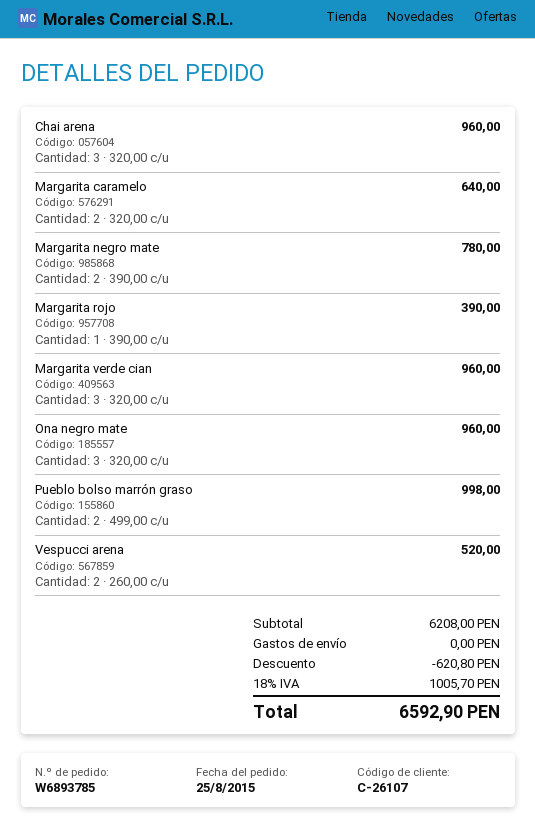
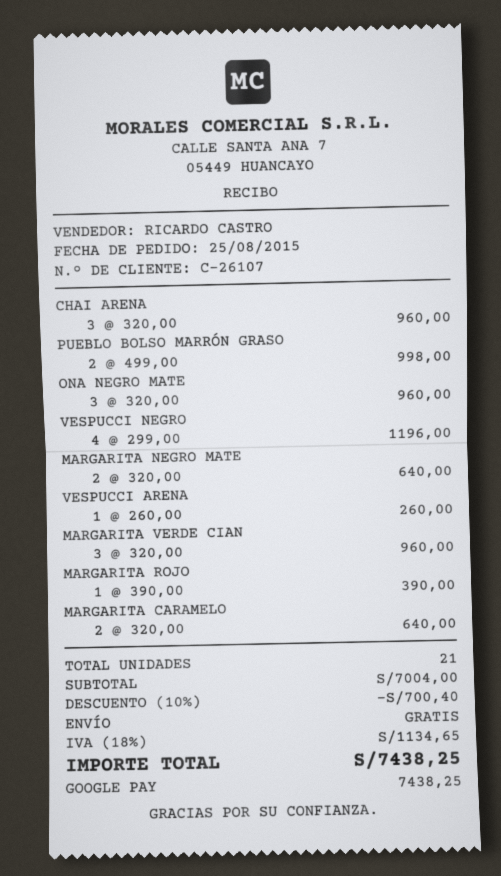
Margarita negro mate: 2 x 390.00 = 780.00 -> 2 x 320.00 = 640.00
Vespucci arena: 2 x 260.00 = 520.00 -> 1 x 260.00 = 260.00
VESPUCCI NEGRO: none -> 4 x 299.00 = 1196.00
subtotal: 6208.00 -> 7004.00
discount: 620.80 -> 700.40
tax: 18% = 1005.70 -> 18% = 1134.65
total: 6592.90 -> 7438.25

